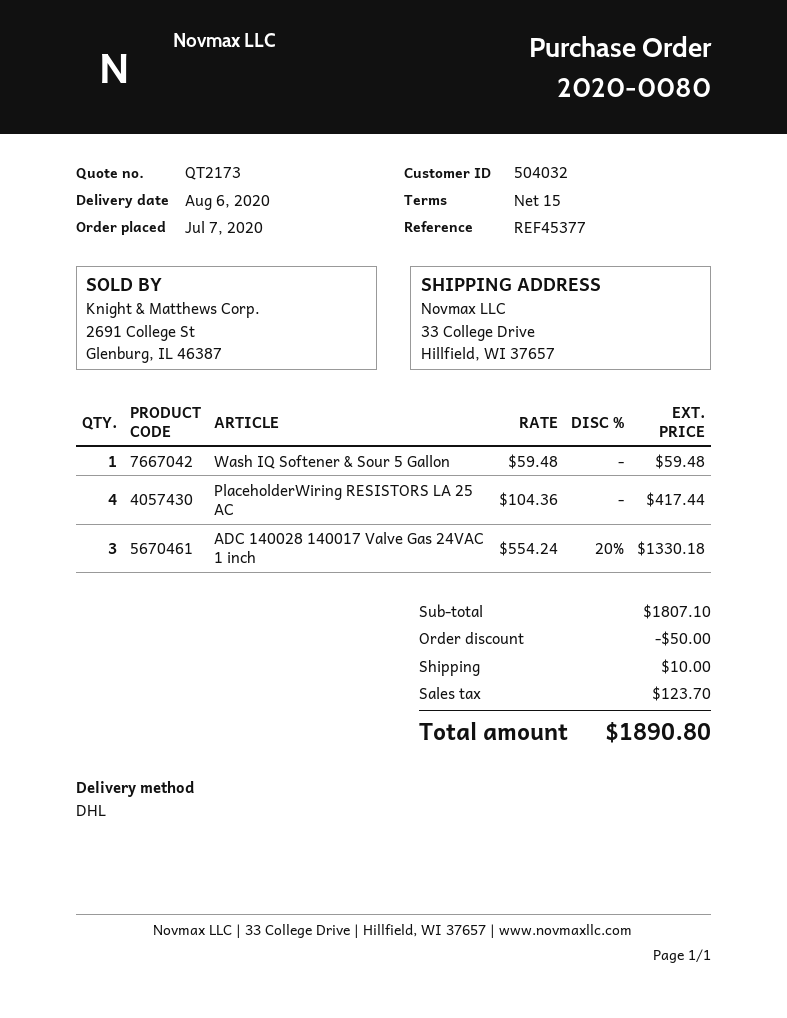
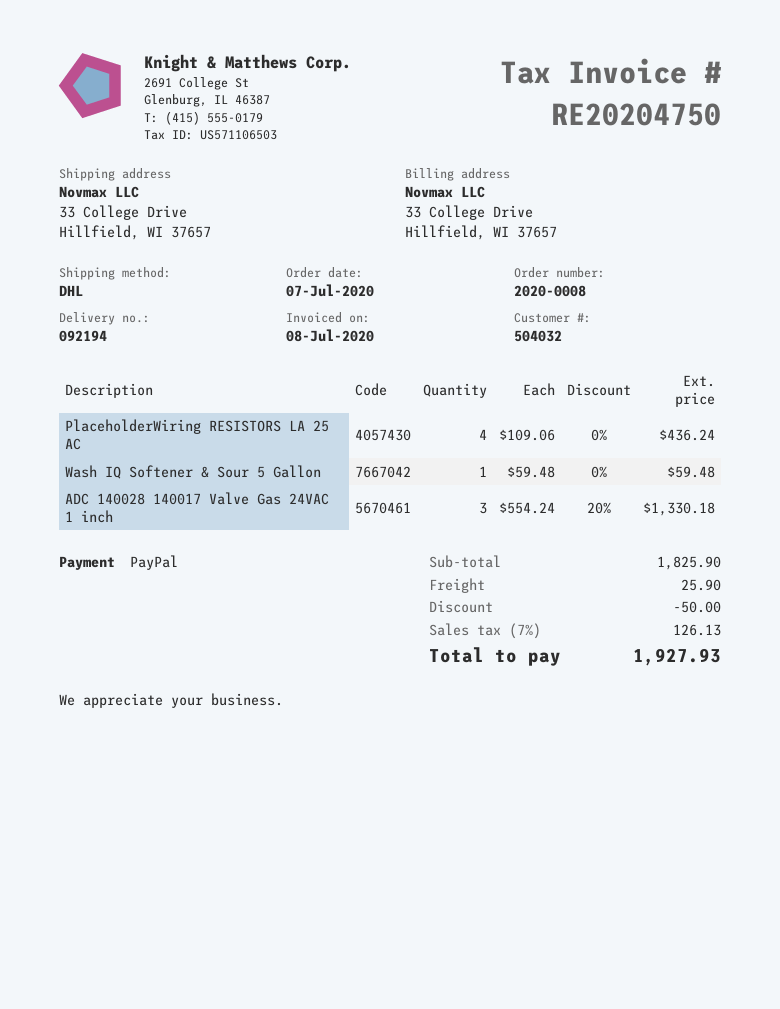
order number: 2020-0080 -> 2020-0008
PlaceholderWiring RESISTORS LA 25 AC: 4 x 104.36 = 417.44 -> 4 x 109.06 = 436.24
subtotal: 1807.10 -> 1825.90
shipping: 10.00 -> 25.90
tax: 123.70 -> 126.13
total: 1890.80 -> 1927.93

